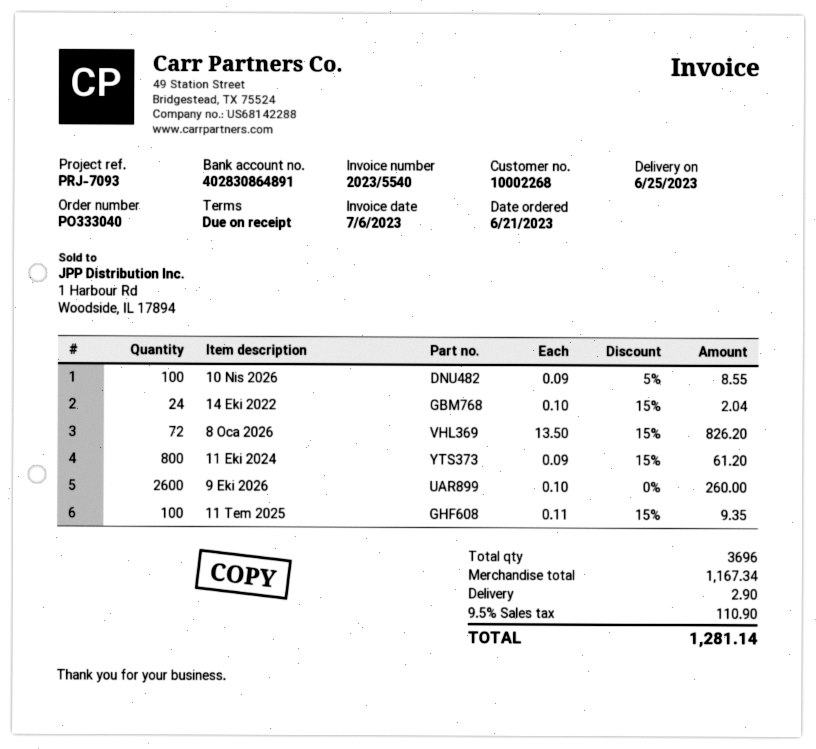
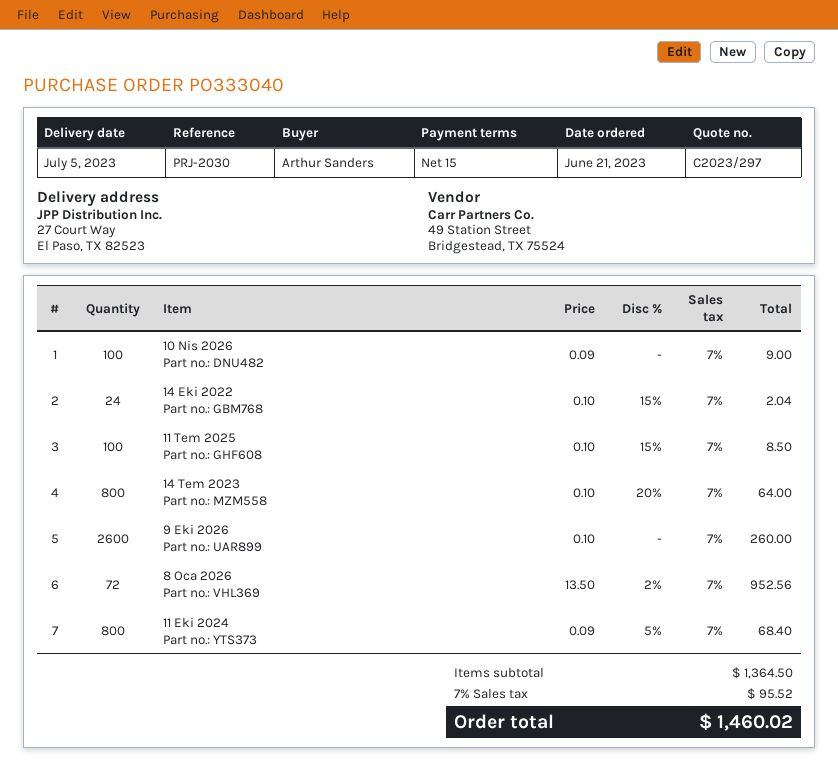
delivery date: 2023-06-25 -> 2023-07-05
payment terms: on receipt -> 15 days
reference: PRJ-7093 -> PRJ-2030
10 Nis 2026: 100 x 0.09 - 5% = 8.55 -> 100 x 0.09 = 9.00
8 Oca 2026: 72 x 13.50 - 15% = 826.20 -> 72 x 13.50 - 2% = 952.56
11 Eki 2024: 800 x 0.09 - 15% = 61.20 -> 800 x 0.09 - 5% = 68.40
11 Tem 2025: 100 x 0.11 - 15% = 9.35 -> 100 x 0.10 - 15% = 8.50
14 Tem 2023: none -> 800 x 0.10 - 20% = 64.00
subtotal: 1167.34 -> 1364.50
shipping: 2.90 -> none
tax: 9.5% = 110.90 -> 7% = 95.52
total: 1281.14 -> 1460.02

